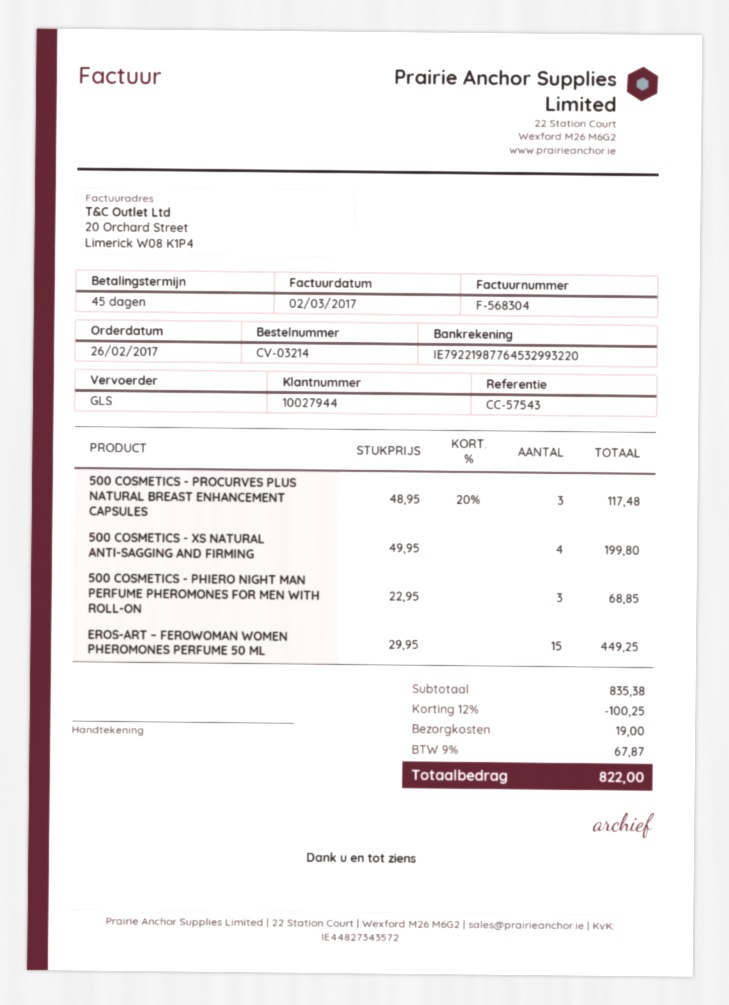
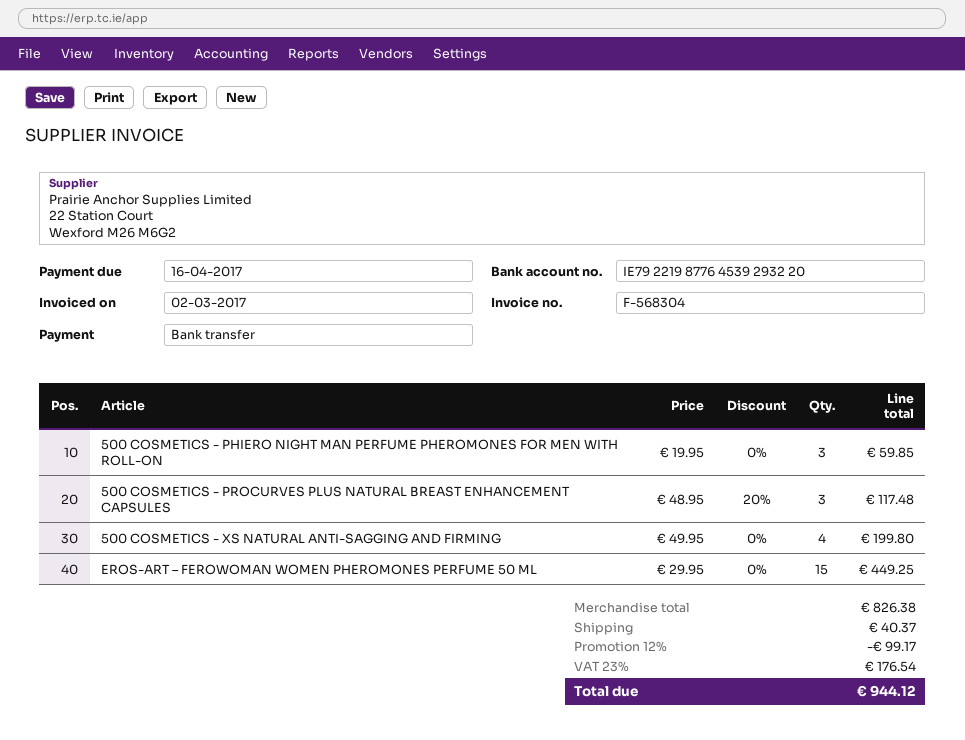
bank account: IE79221987764532993220 -> IE79221987764539293220
500 COSMETICS - PHIERO NIGHT MAN PERFUME PHEROMONES FOR MEN WITH ROLL-ON: 3 x 22.95 = 68.85 -> 3 x 19.95 = 59.85
subtotal: 835.38 -> 826.38
discount: 12% = 100.25 -> 12% = 99.17
shipping: 19.00 -> 40.37
tax: 9% = 67.87 -> 23% = 176.54
total: 822.00 -> 944.12

